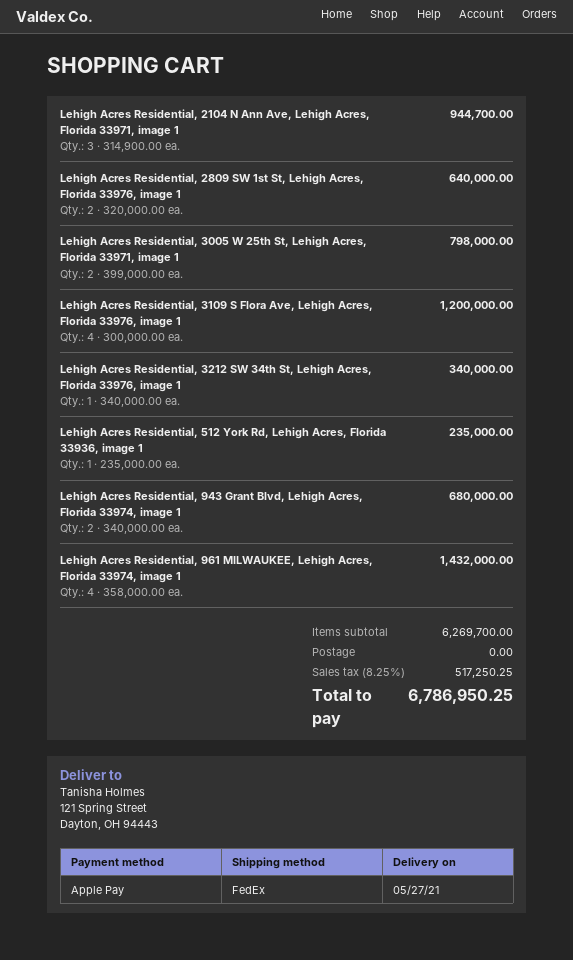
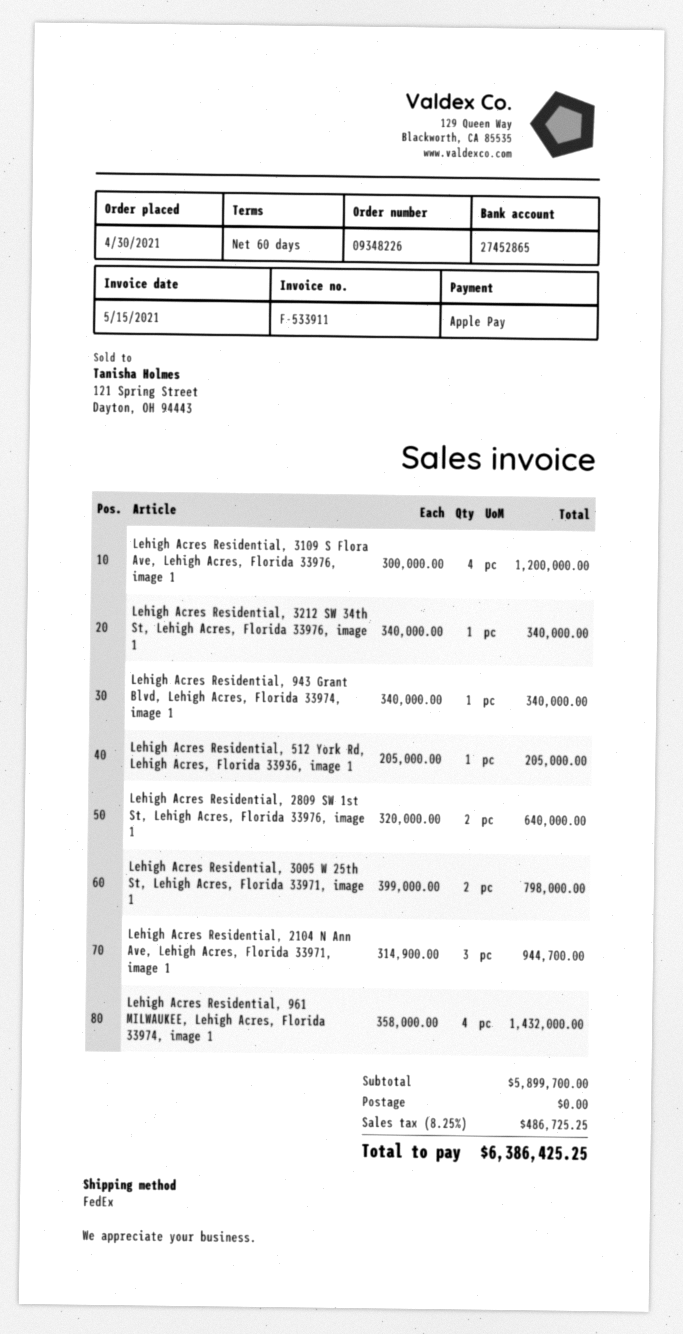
Lehigh Acres Residential, 512 York Rd, Lehigh Acres, Florida 33936, image 1: 1 x 235000.00 = 235000.00 -> 1 x 205000.00 = 205000.00
Lehigh Acres Residential, 943 Grant Blvd, Lehigh Acres, Florida 33974, image 1: 2 x 340000.00 = 680000.00 -> 1 x 340000.00 = 340000.00
subtotal: 6269700.00 -> 5899700.00
tax: 8.25% = 517250.25 -> 8.25% = 486725.25
total: 6786950.25 -> 6386425.25

